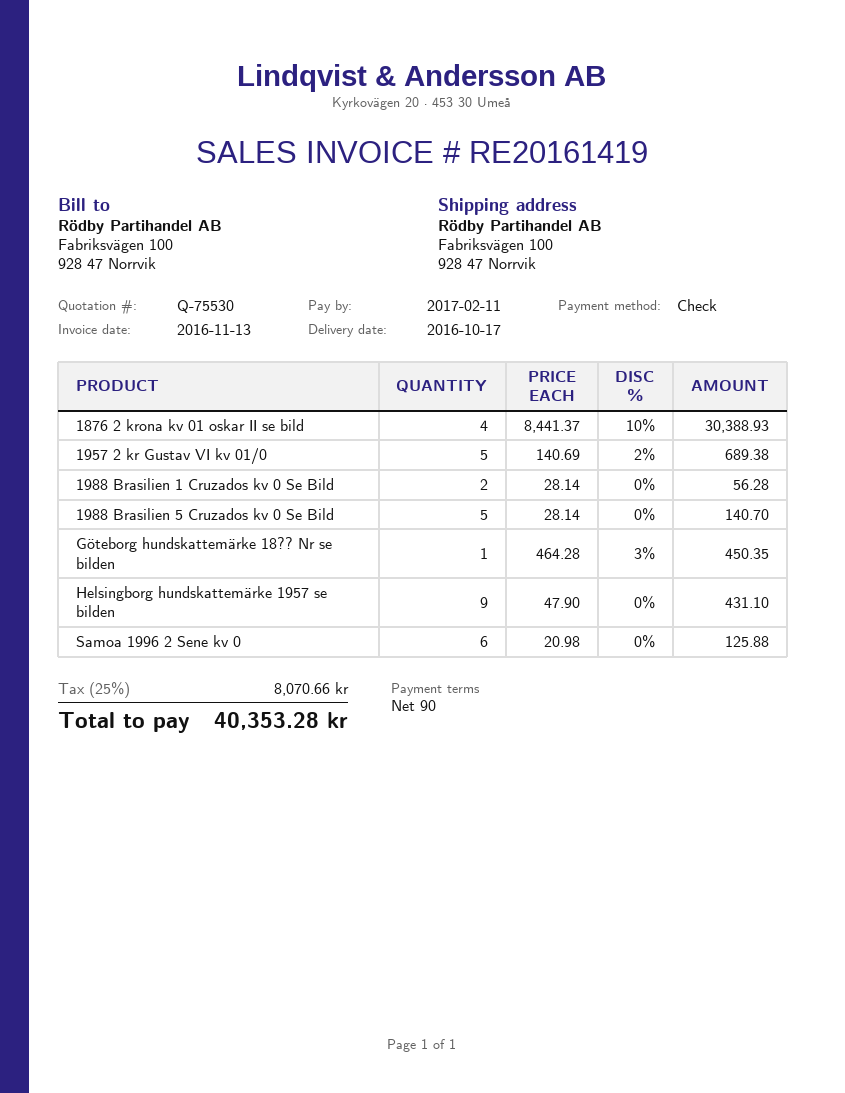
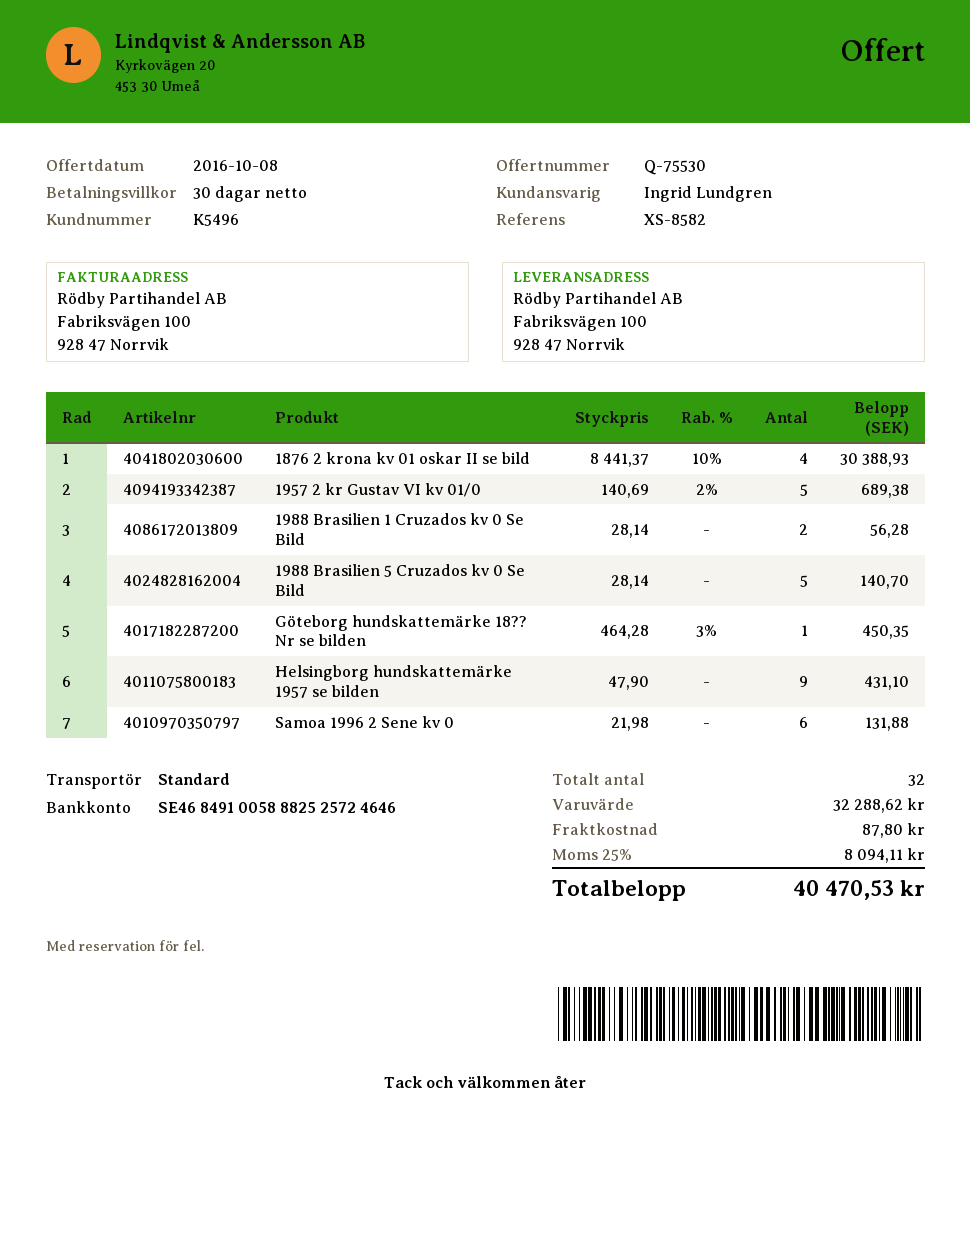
payment terms: 90 days -> 30 days
Samoa 1996 2 Sene kv 0: 6 x 20.98 = 125.88 -> 6 x 21.98 = 131.88
shipping: none -> 87.80
tax: 25% = 8070.66 -> 25% = 8094.11
total: 40353.28 -> 40470.53

